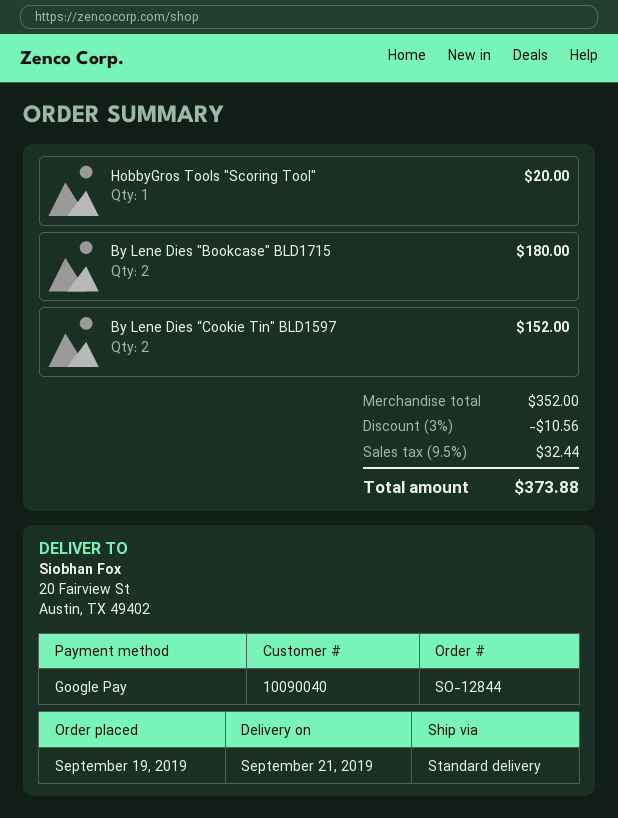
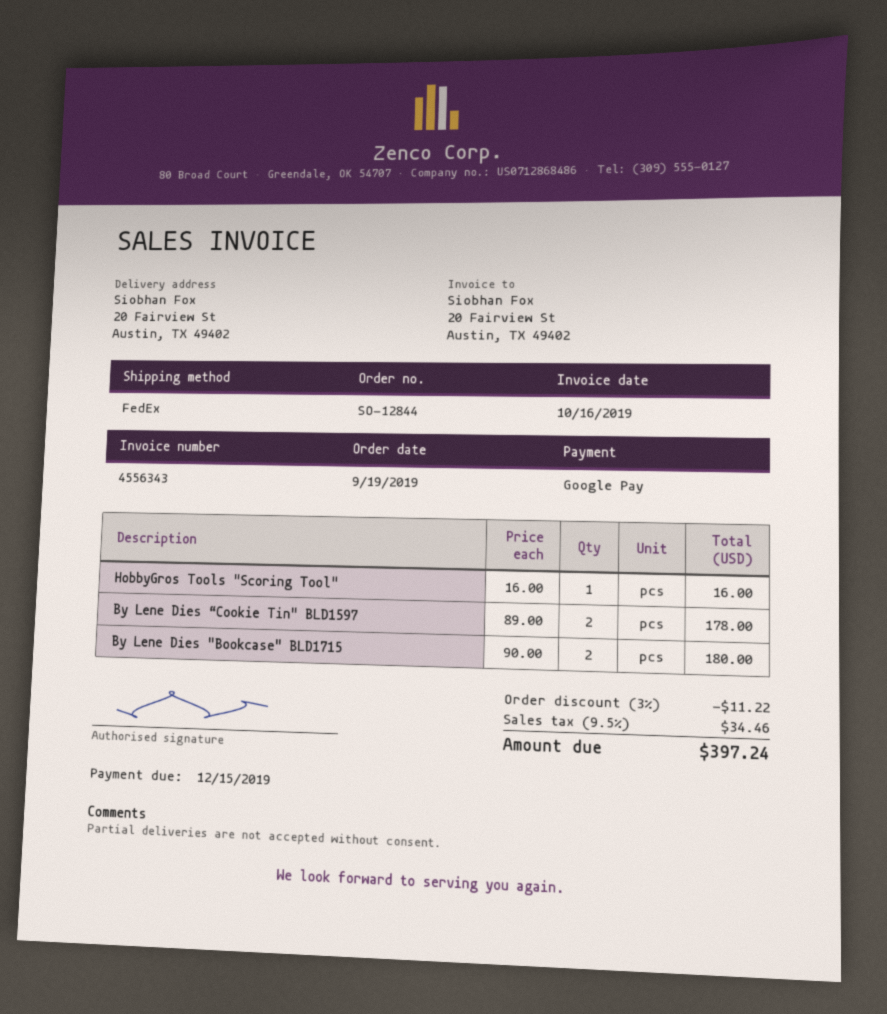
shipping method: standard -> FedEx
HobbyGros Tools "Scoring Tool": 1 for 20.00 -> 1 for 16.00
By Lene Dies “Cookie Tin" BLD1597: 2 for 152.00 -> 2 for 178.00
discount: 3% = 10.56 -> 3% = 11.22
tax: 9.5% = 32.44 -> 9.5% = 34.46
total: 373.88 -> 397.24

